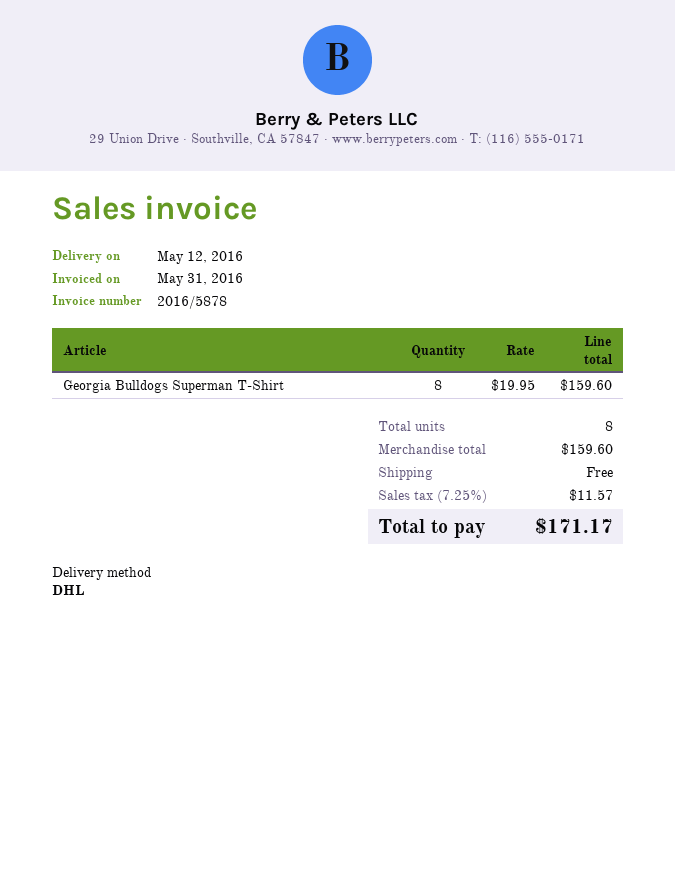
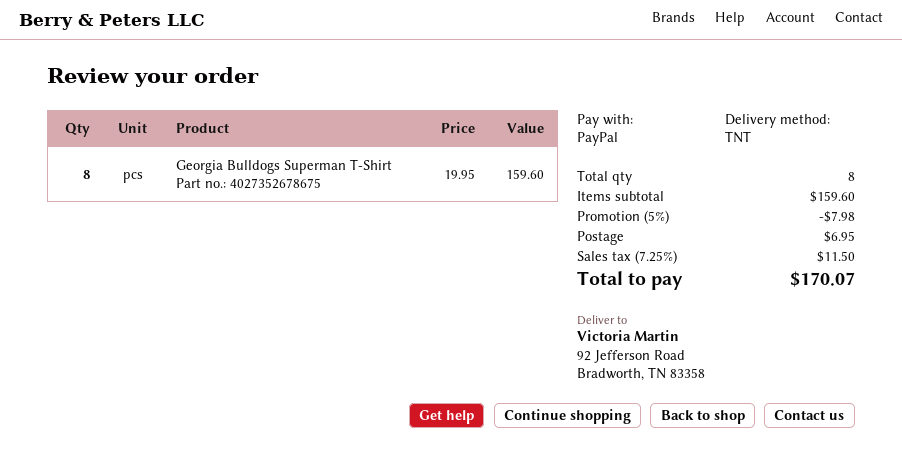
shipping method: DHL -> TNT
discount: none -> 5% = 7.98
shipping: 0.00 -> 6.95
tax: 7.25% = 11.57 -> 7.25% = 11.50
total: 171.17 -> 170.07

